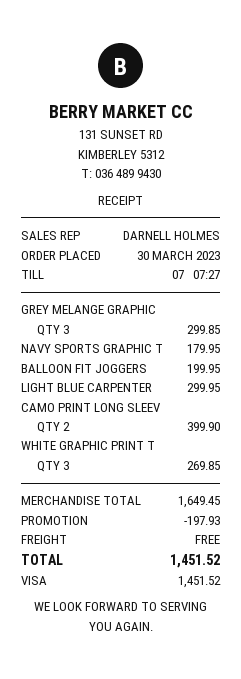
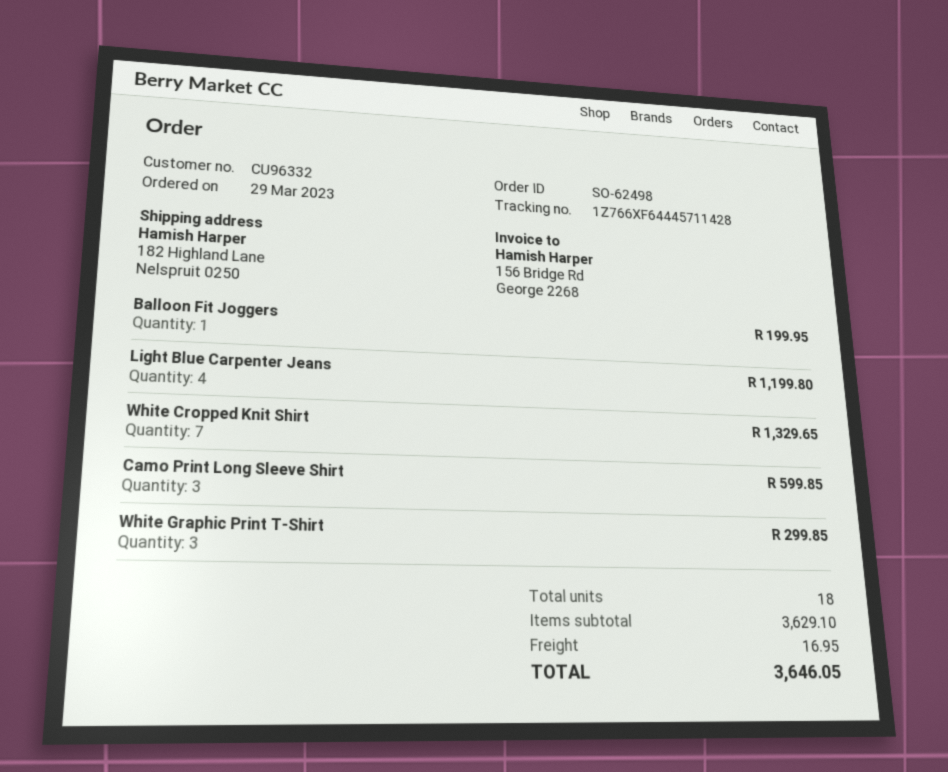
order date: 2023-03-30 -> 2023-03-29
GREY MELANGE GRAPHIC: 3 for 299.85 -> none
NAVY SPORTS GRAPHIC T: 1 for 179.95 -> none
LIGHT BLUE CARPENTER: 1 for 299.95 -> 4 for 1199.80
CAMO PRINT LONG SLEEV: 2 for 399.90 -> 3 for 599.85
WHITE GRAPHIC PRINT T: 3 for 269.85 -> 3 for 299.85
White Cropped Knit Shirt: none -> 7 for 1329.65
subtotal: 1649.45 -> 3629.10
discount: 197.93 -> none
shipping: 0.00 -> 16.95
total: 1451.52 -> 3646.05

